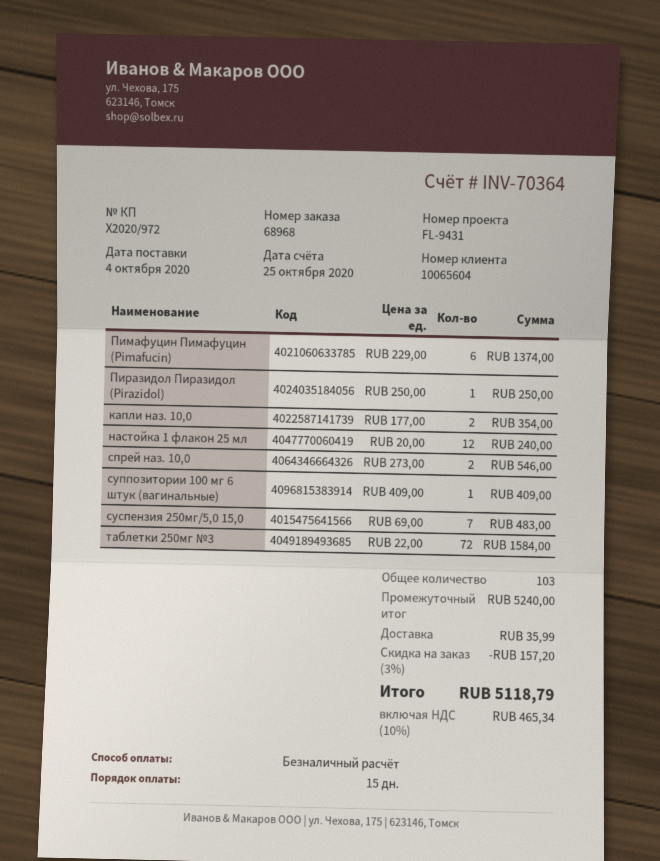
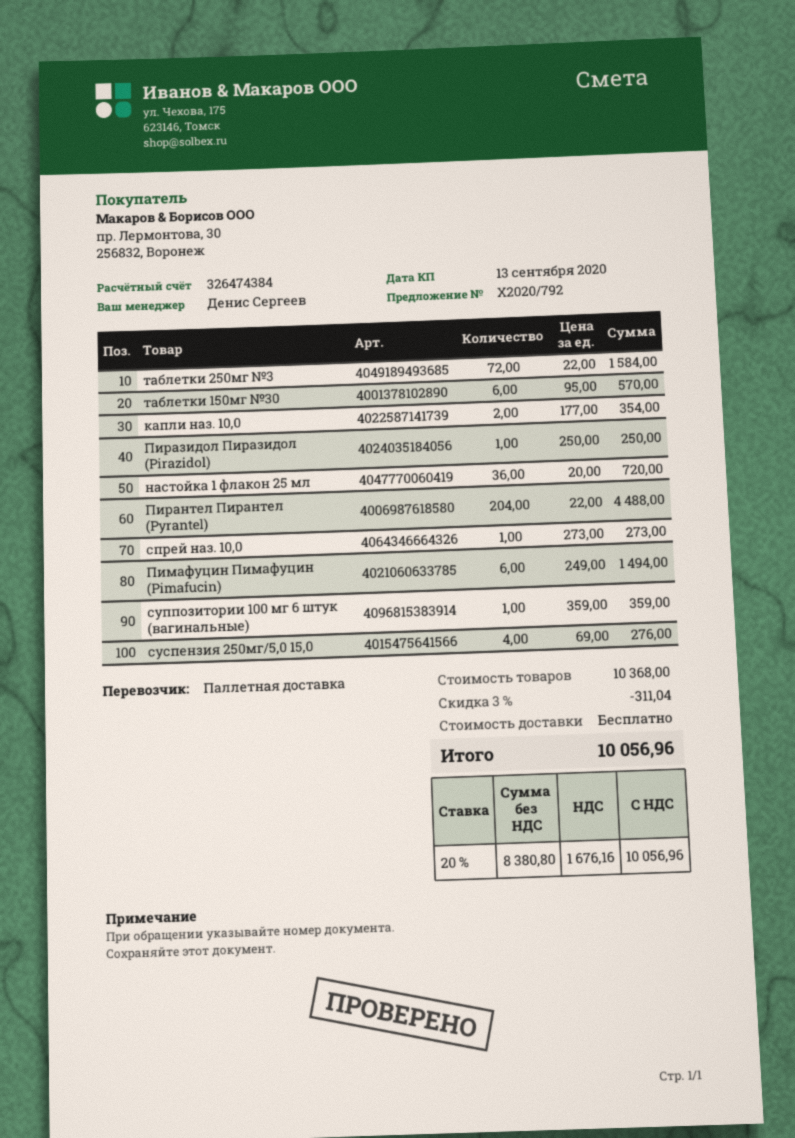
quote number: X2020/972 -> X2020/792
Пимафуцин Пимафуцин (Pimafucin): 6 x 229.00 = 1374.00 -> 6 x 249.00 = 1494.00
настойка 1 флакон 25 мл: 12 x 20.00 = 240.00 -> 36 x 20.00 = 720.00
спрей наз. 10,0: 2 x 273.00 = 546.00 -> 1 x 273.00 = 273.00
суппозитории 100 мг 6 штук (вагинальные): 1 x 409.00 = 409.00 -> 1 x 359.00 = 359.00
суспензия 250мг/5,0 15,0: 7 x 69.00 = 483.00 -> 4 x 69.00 = 276.00
таблетки 150мг №30: none -> 6 x 95.00 = 570.00
Пирантел Пирантел (Pyrantel): none -> 204 x 22.00 = 4488.00
subtotal: 5240.00 -> 10368.00
discount: 3% = 157.20 -> 3% = 311.04
shipping: 35.99 -> 0.00
tax: 10% = 465.34 -> 20% = 1676.16
total: 5118.79 -> 10056.96

